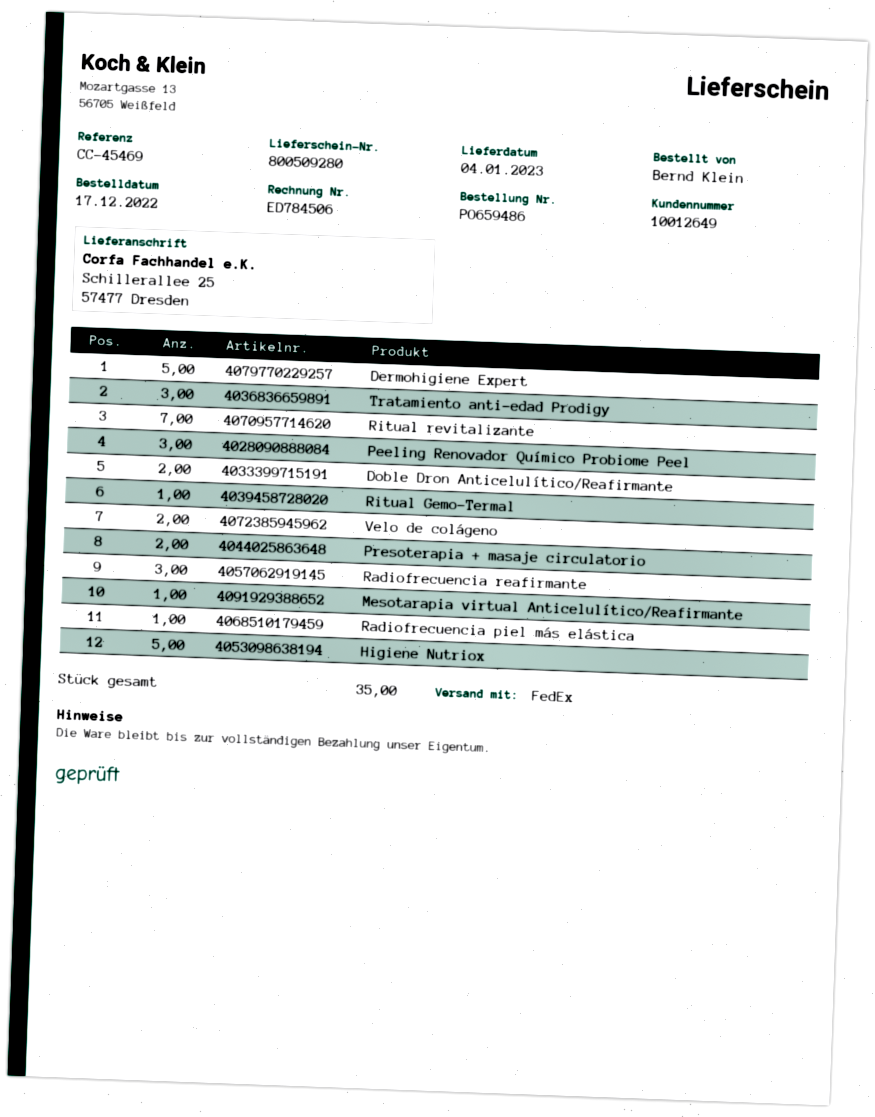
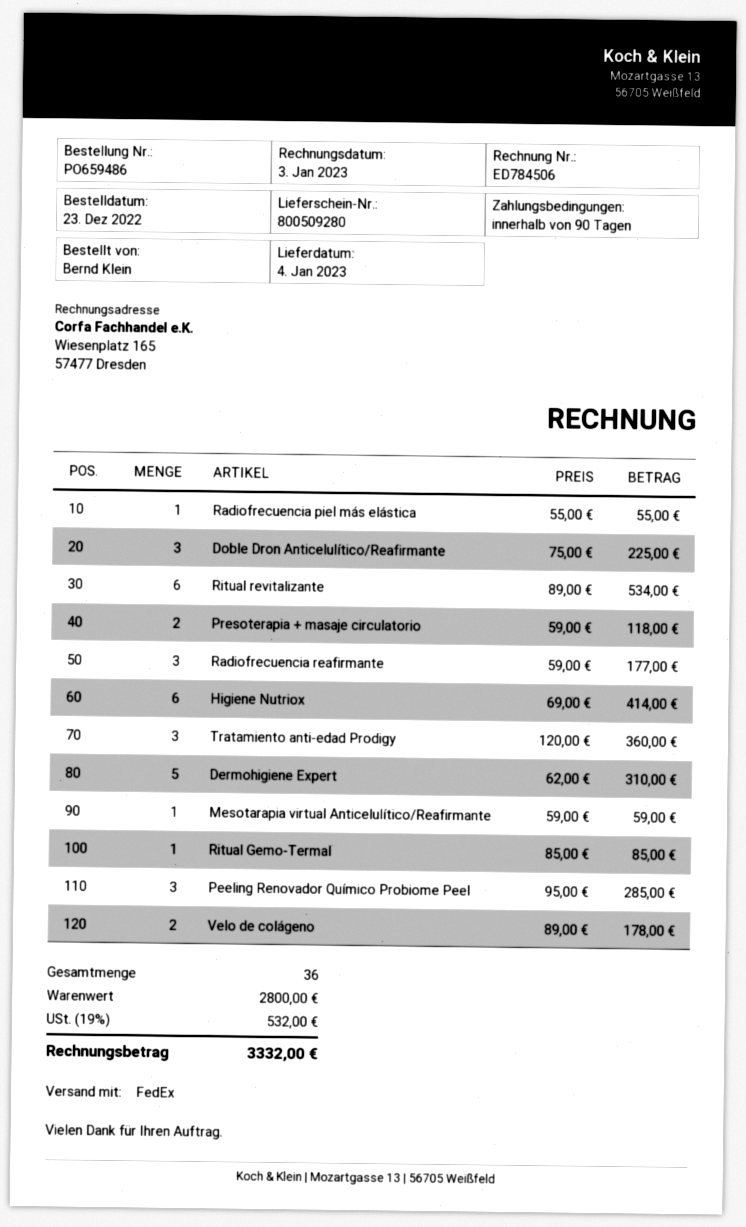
order date: 2022-12-17 -> 2022-12-23
Ritual revitalizante: 7 -> 6
Doble Dron Anticelulítico/Reafirmante: 2 -> 3
Higiene Nutriox: 5 -> 6
total quantity: 35 -> 36

